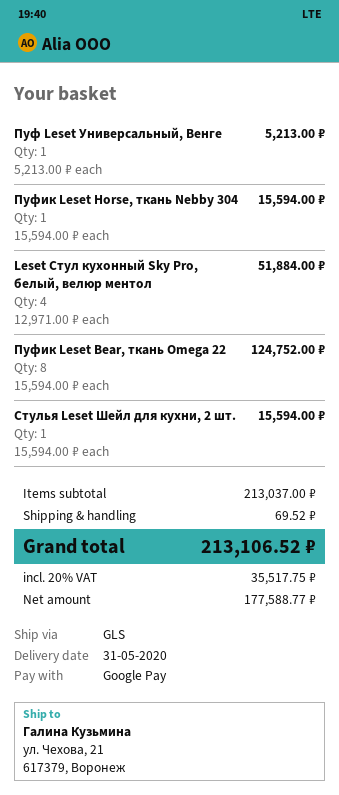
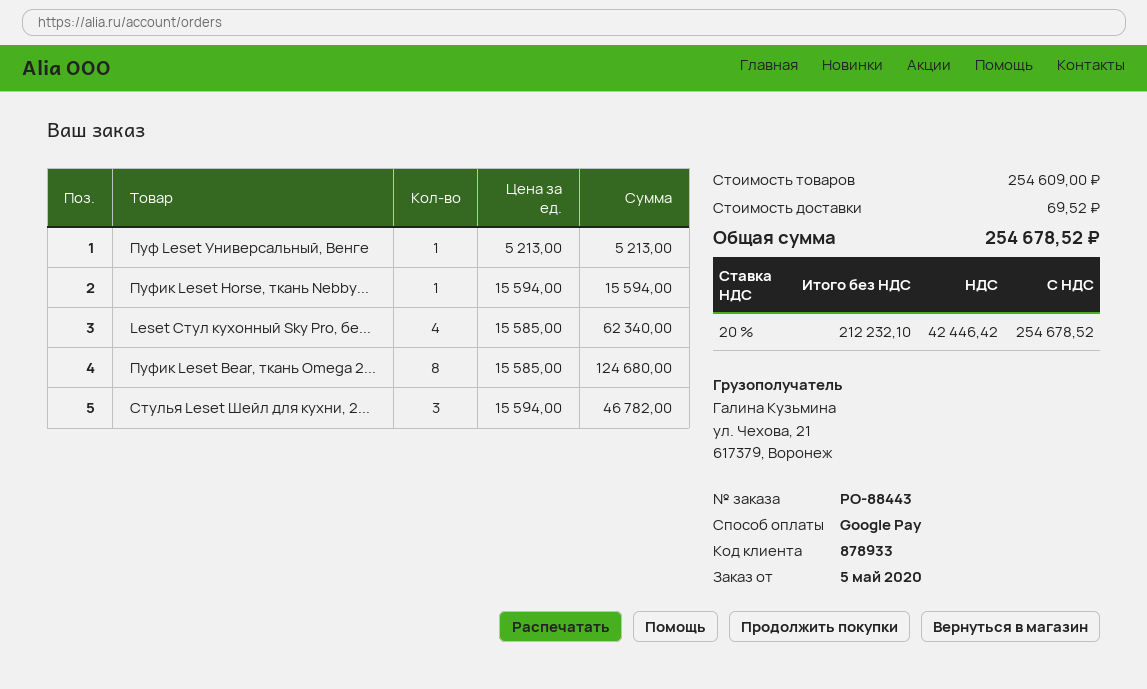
Leset Стул кухонный Sky Pro, белый, велюр ментол: 4 x 12971.00 = 51884.00 -> 4 x 15585.00 = 62340.00
Пуфик Leset Bear, ткань Omega 22: 8 x 15594.00 = 124752.00 -> 8 x 15585.00 = 124680.00
Стулья Leset Шейл для кухни, 2 шт.: 1 x 15594.00 = 15594.00 -> 3 x 15594.00 = 46782.00
subtotal: 213037.00 -> 254609.00
net: 177588.77 -> 212232.10
tax: 20% = 35517.75 -> 20% = 42446.42
total: 213106.52 -> 254678.52

